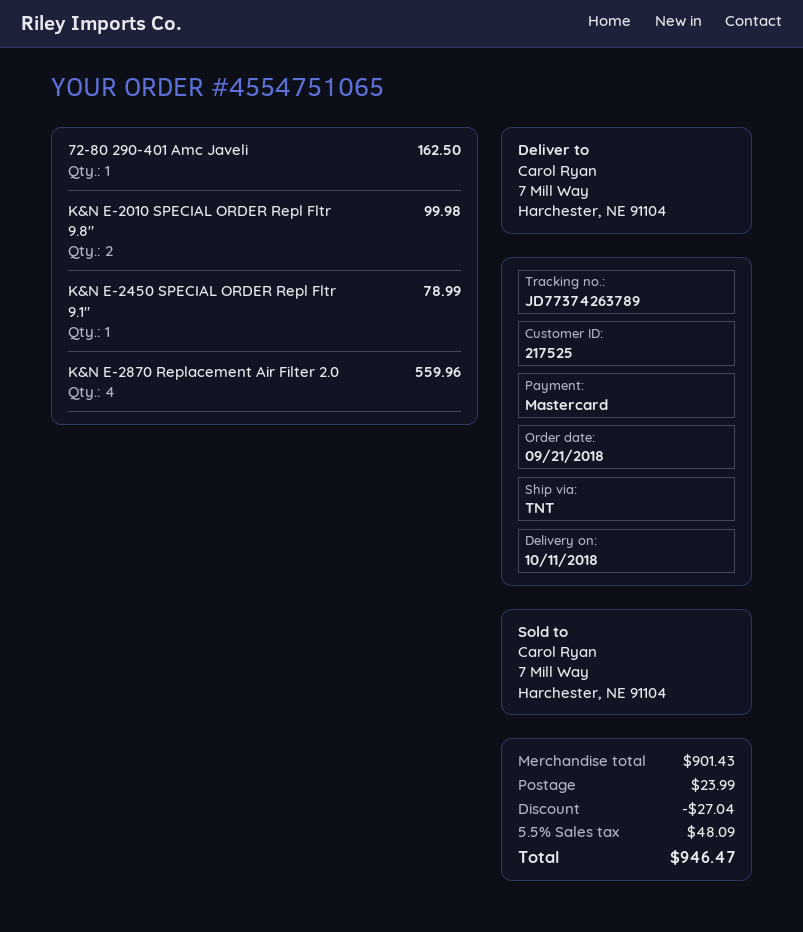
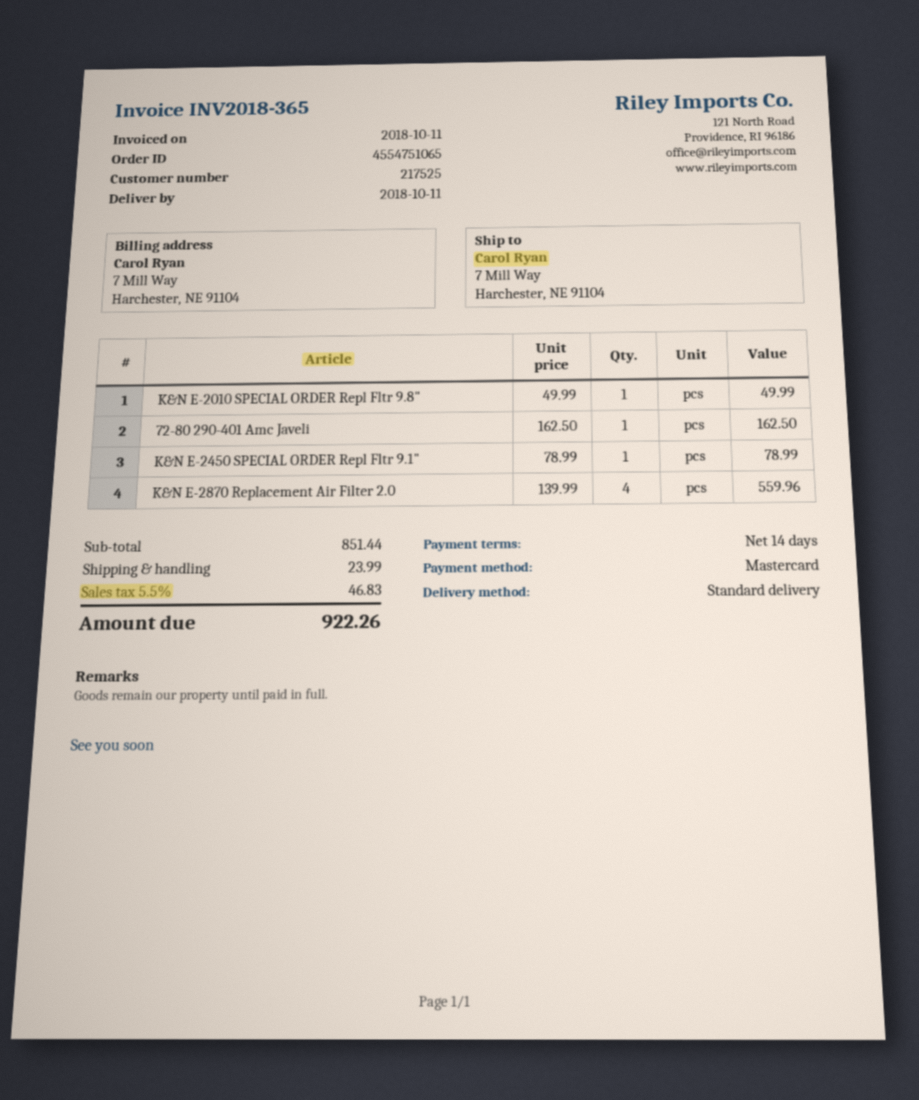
shipping method: TNT -> standard
K&N E-2010 SPECIAL ORDER Repl Fltr 9.8": 2 for 99.98 -> 1 for 49.99
subtotal: 901.43 -> 851.44
discount: 27.04 -> none
tax: 5.5% = 48.09 -> 5.5% = 46.83
total: 946.47 -> 922.26

